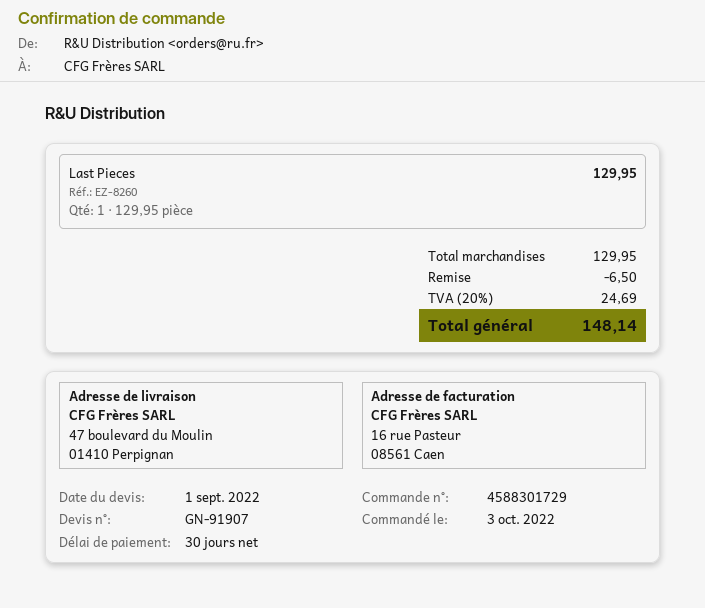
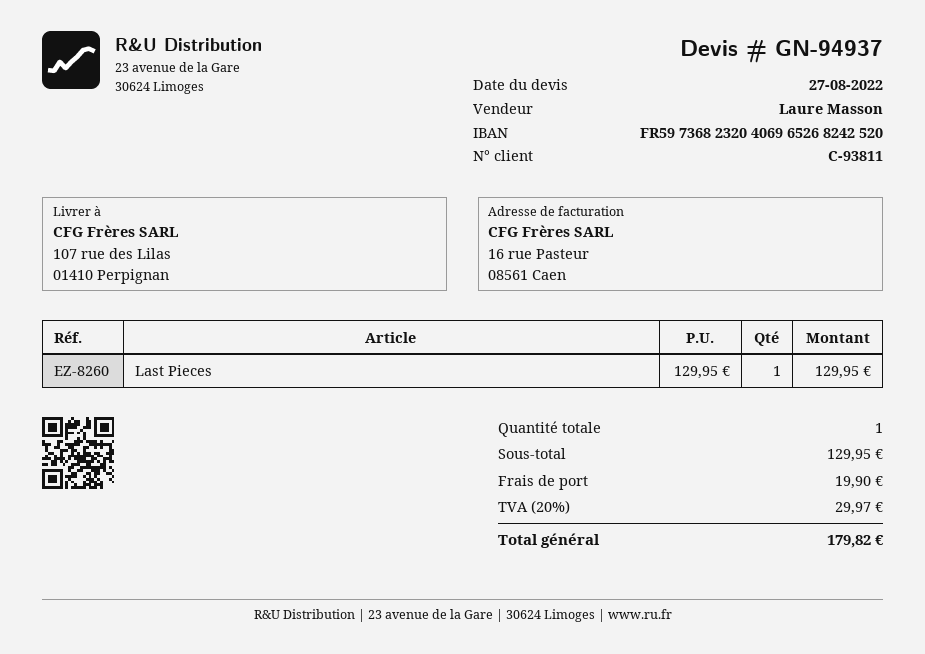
quote number: GN-91907 -> GN-94937
quote date: 2022-09-01 -> 2022-08-27
ship to: 47 boulevard du Moulin, 01410 Perpignan -> 107 rue des Lilas, 01410 Perpignan
discount: 6.50 -> none
shipping: none -> 19.90
tax: 20% = 24.69 -> 20% = 29.97
total: 148.14 -> 179.82

